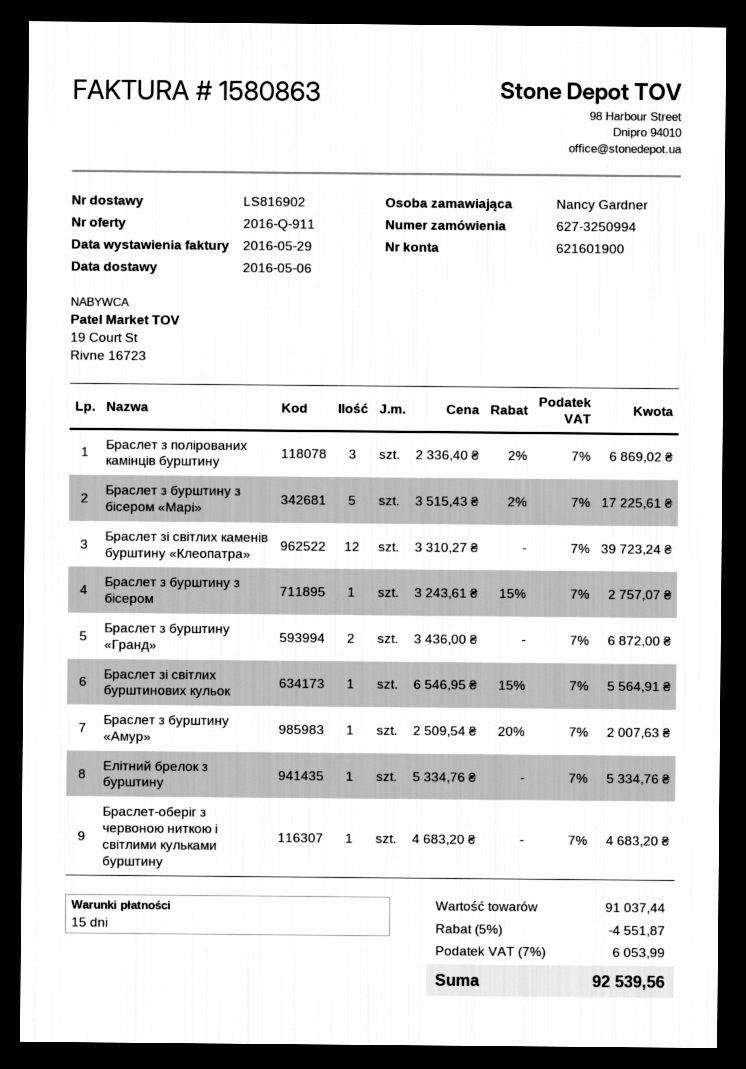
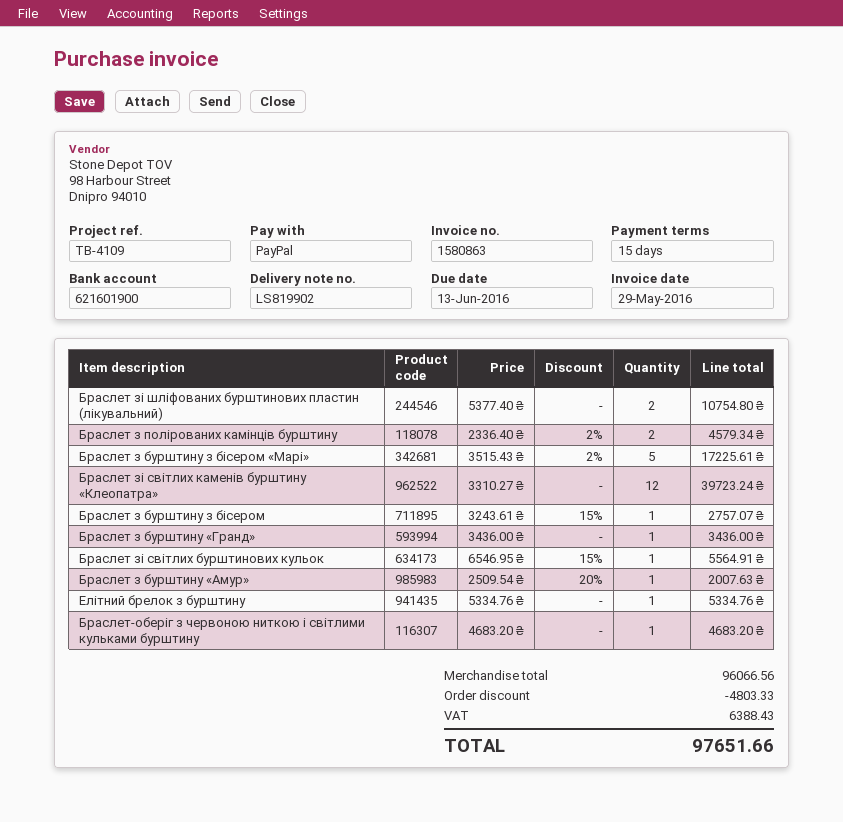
delivery note number: LS816902 -> LS819902
Браслет з полірованих камінців бурштину: 3 x 2336.40 - 2% = 6869.02 -> 2 x 2336.40 - 2% = 4579.34
Браслет з бурштину «Гранд»: 2 x 3436.00 = 6872.00 -> 1 x 3436.00 = 3436.00
Браслет зі шліфованих бурштинових пластин (лікувальний): none -> 2 x 5377.40 = 10754.80
subtotal: 91037.44 -> 96066.56
discount: 4551.87 -> 4803.33
tax: 6053.99 -> 6388.43
total: 92539.56 -> 97651.66

